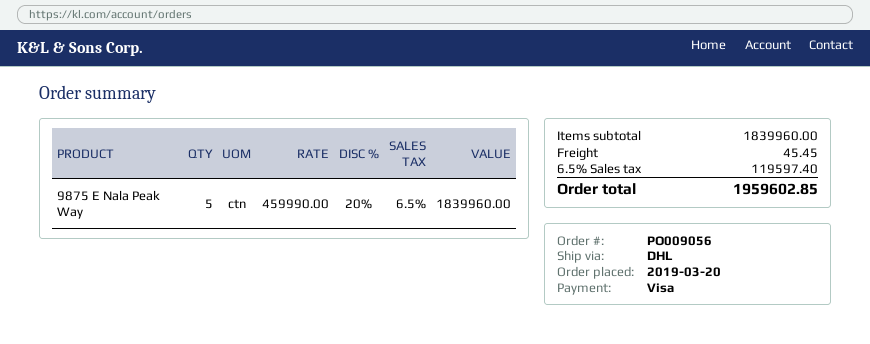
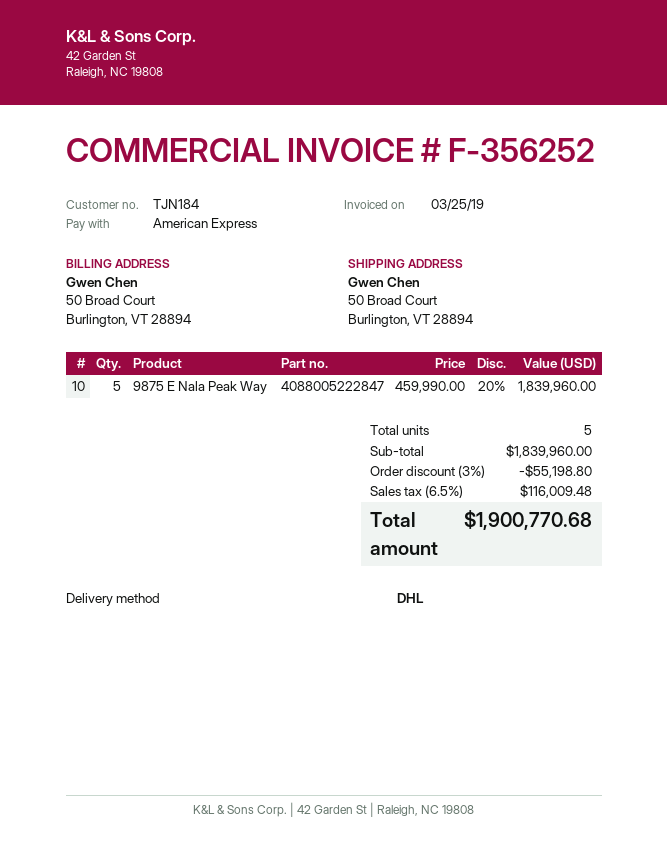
payment method: Visa -> American Express
discount: none -> 3% = 55198.80
shipping: 45.45 -> none
tax: 6.5% = 119597.40 -> 6.5% = 116009.48
total: 1959602.85 -> 1900770.68

